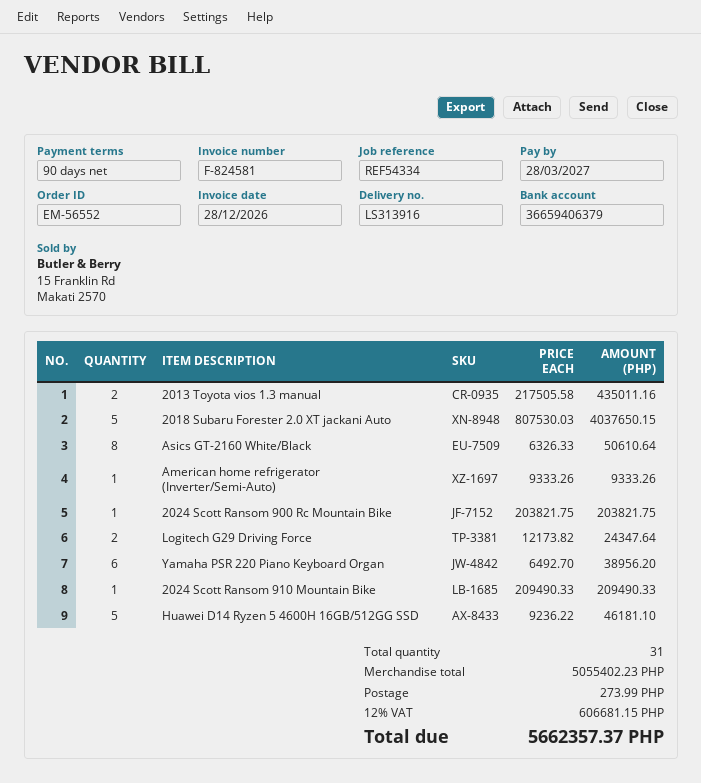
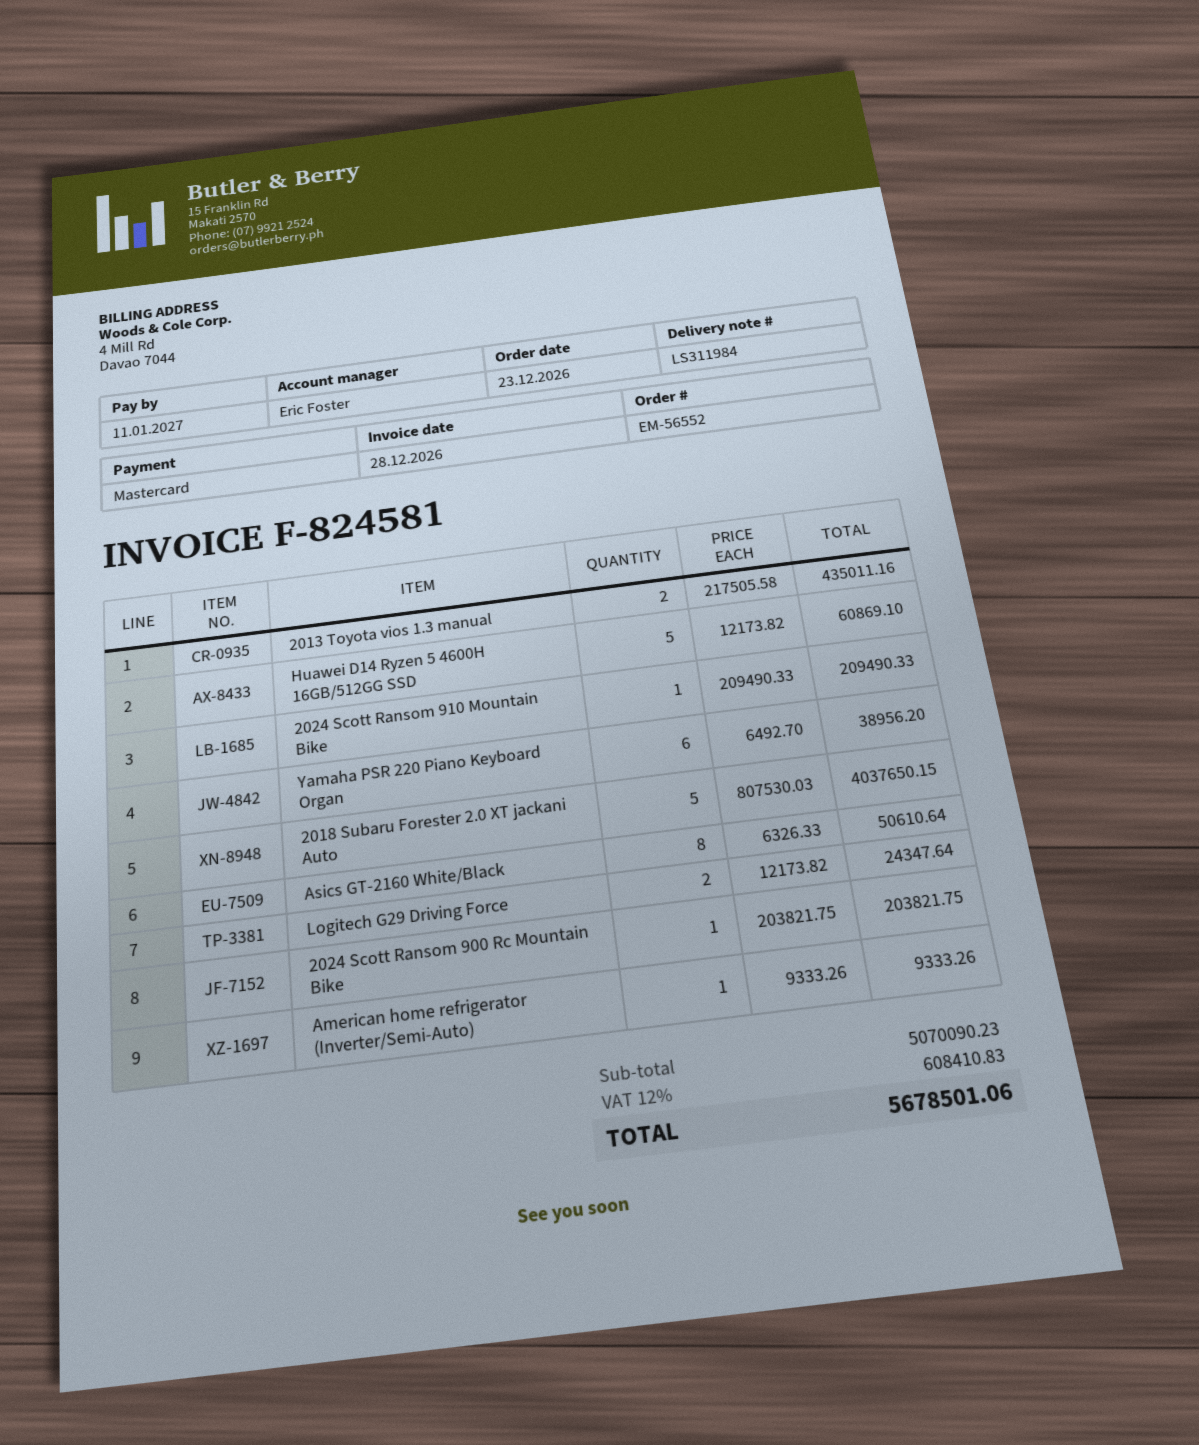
delivery note number: LS313916 -> LS311984
due date: 2027-03-28 -> 2027-01-11
Huawei D14 Ryzen 5 4600H 16GB/512GG SSD: 5 x 9236.22 = 46181.10 -> 5 x 12173.82 = 60869.10
subtotal: 5055402.23 -> 5070090.23
shipping: 273.99 -> none
tax: 12% = 606681.15 -> 12% = 608410.83
total: 5662357.37 -> 5678501.06

